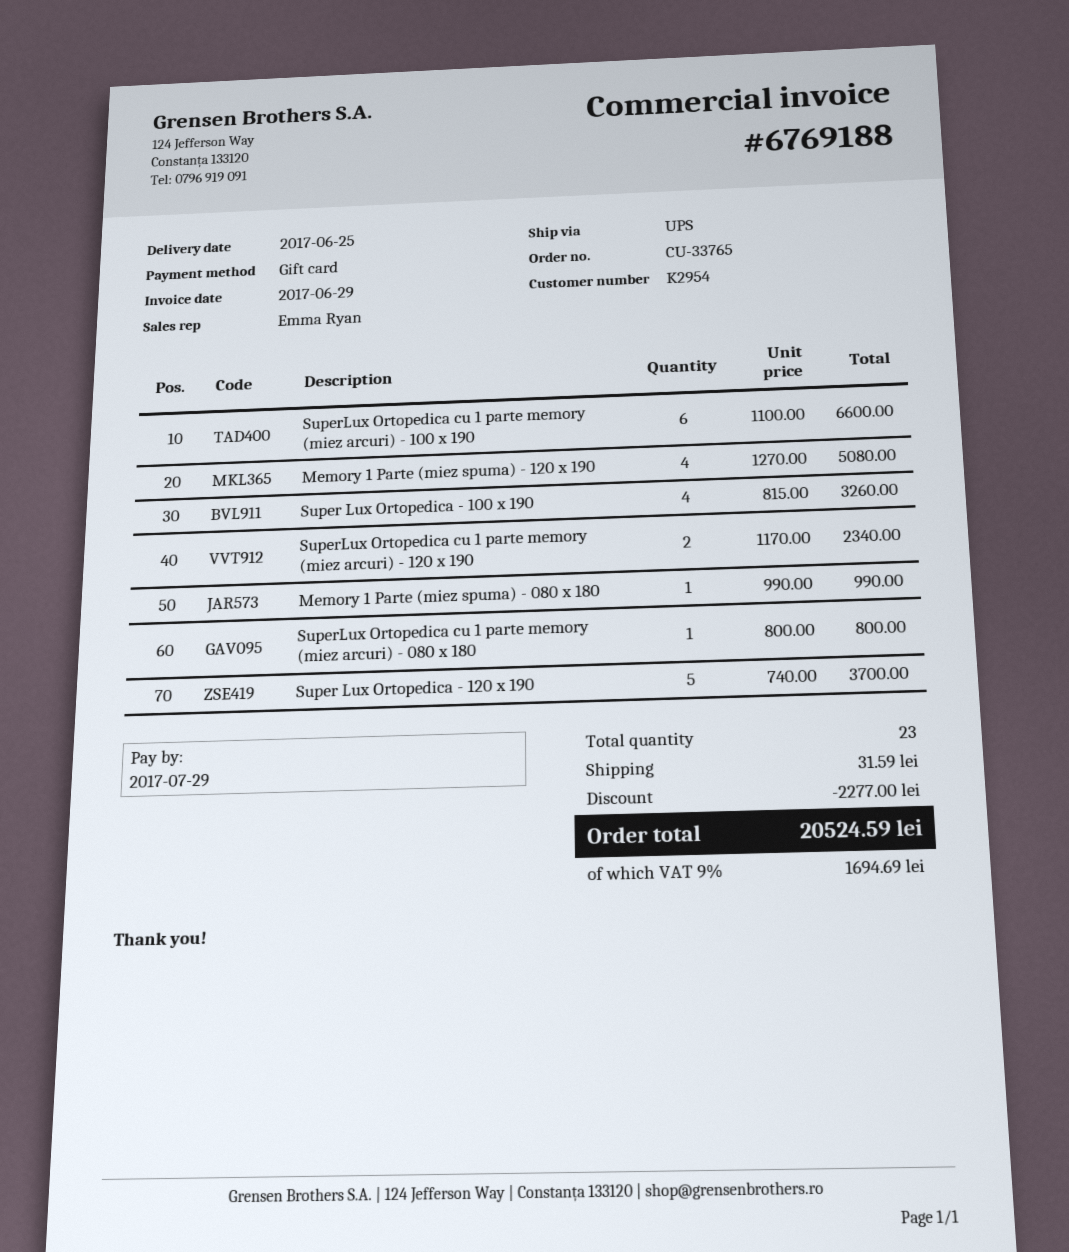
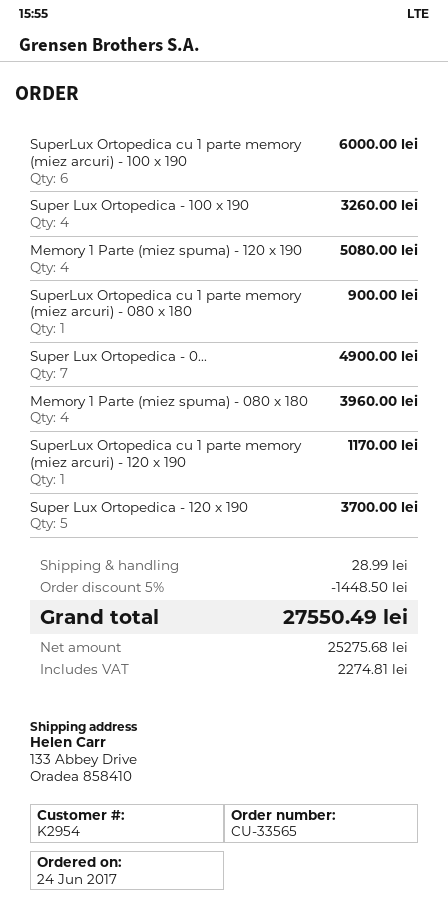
order number: CU-33765 -> CU-33565
SuperLux Ortopedica cu 1 parte memory (miez arcuri) - 100 x 190: 6 for 6600.00 -> 6 for 6000.00
SuperLux Ortopedica cu 1 parte memory (miez arcuri) - 120 x 190: 2 for 2340.00 -> 1 for 1170.00
Memory 1 Parte (miez spuma) - 080 x 180: 1 for 990.00 -> 4 for 3960.00
SuperLux Ortopedica cu 1 parte memory (miez arcuri) - 080 x 180: 1 for 800.00 -> 1 for 900.00
Super Lux Ortopedica - 0...: none -> 7 for 4900.00
discount: 2277.00 -> 1448.50
shipping: 31.59 -> 28.99
tax: 1694.69 -> 2274.81
total: 20524.59 -> 27550.49

